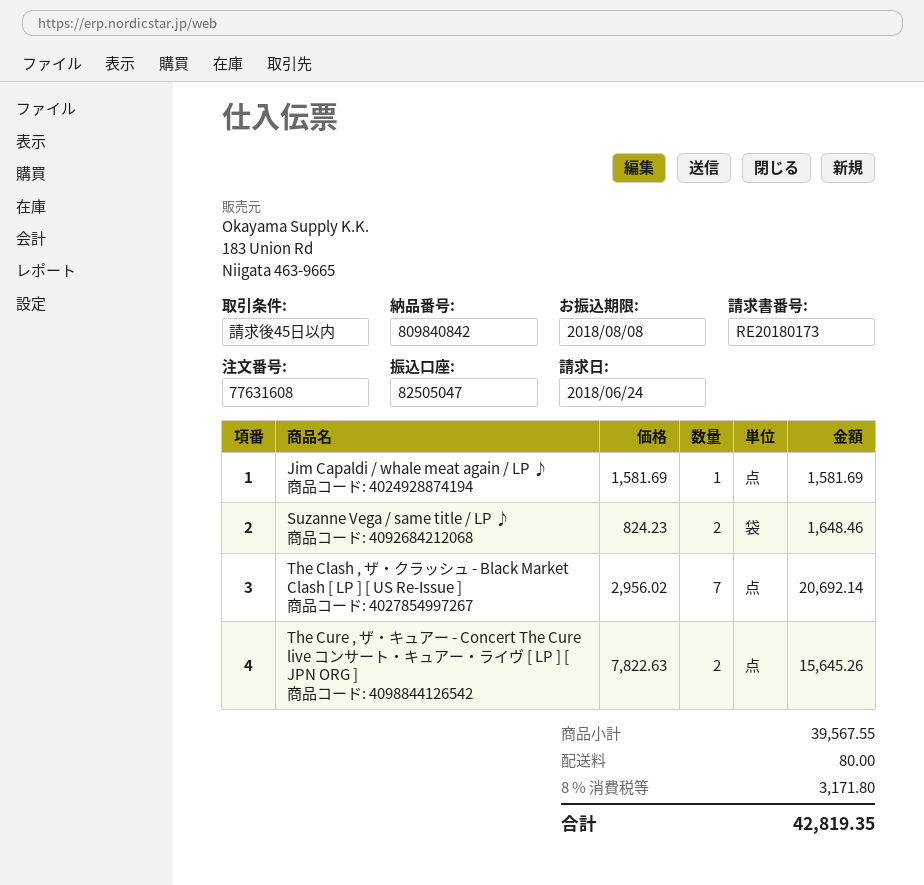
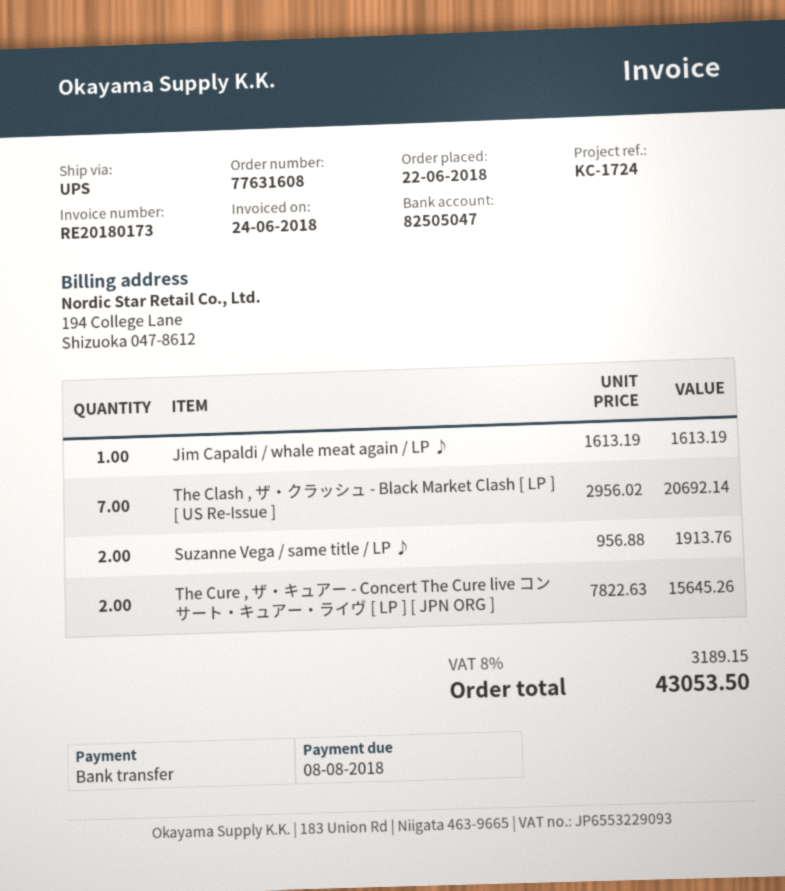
Jim Capaldi / whale meat again / LP ♪: 1 x 1581.69 = 1581.69 -> 1 x 1613.19 = 1613.19
Suzanne Vega / same title / LP ♪: 2 x 824.23 = 1648.46 -> 2 x 956.88 = 1913.76
shipping: 80.00 -> none
tax: 8% = 3171.80 -> 8% = 3189.15
total: 42819.35 -> 43053.50

